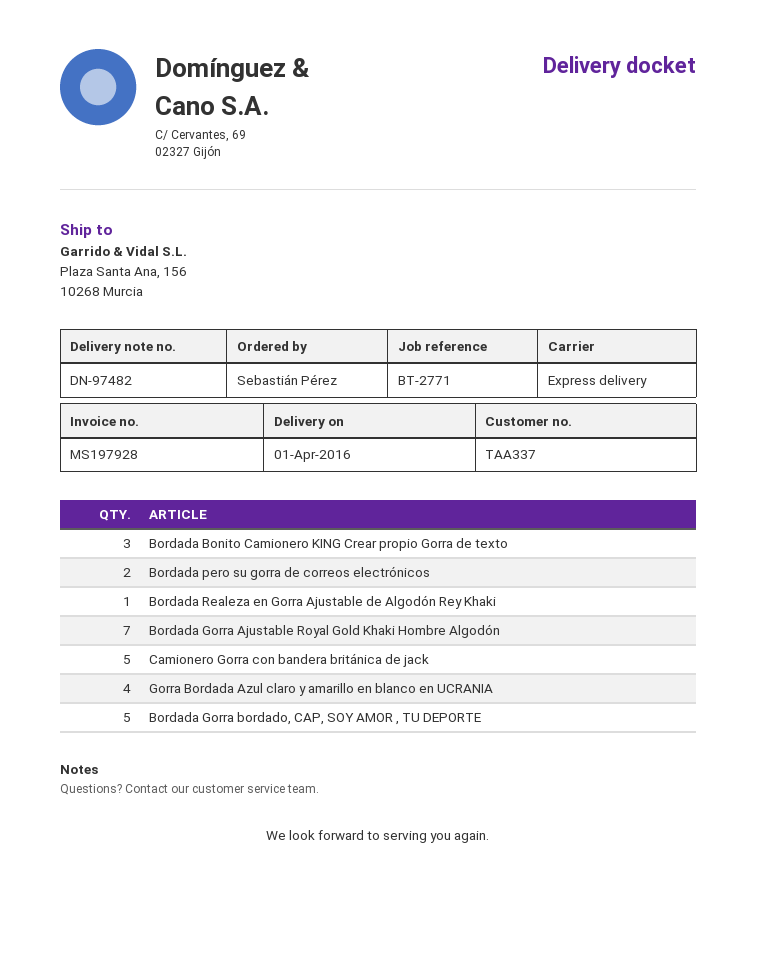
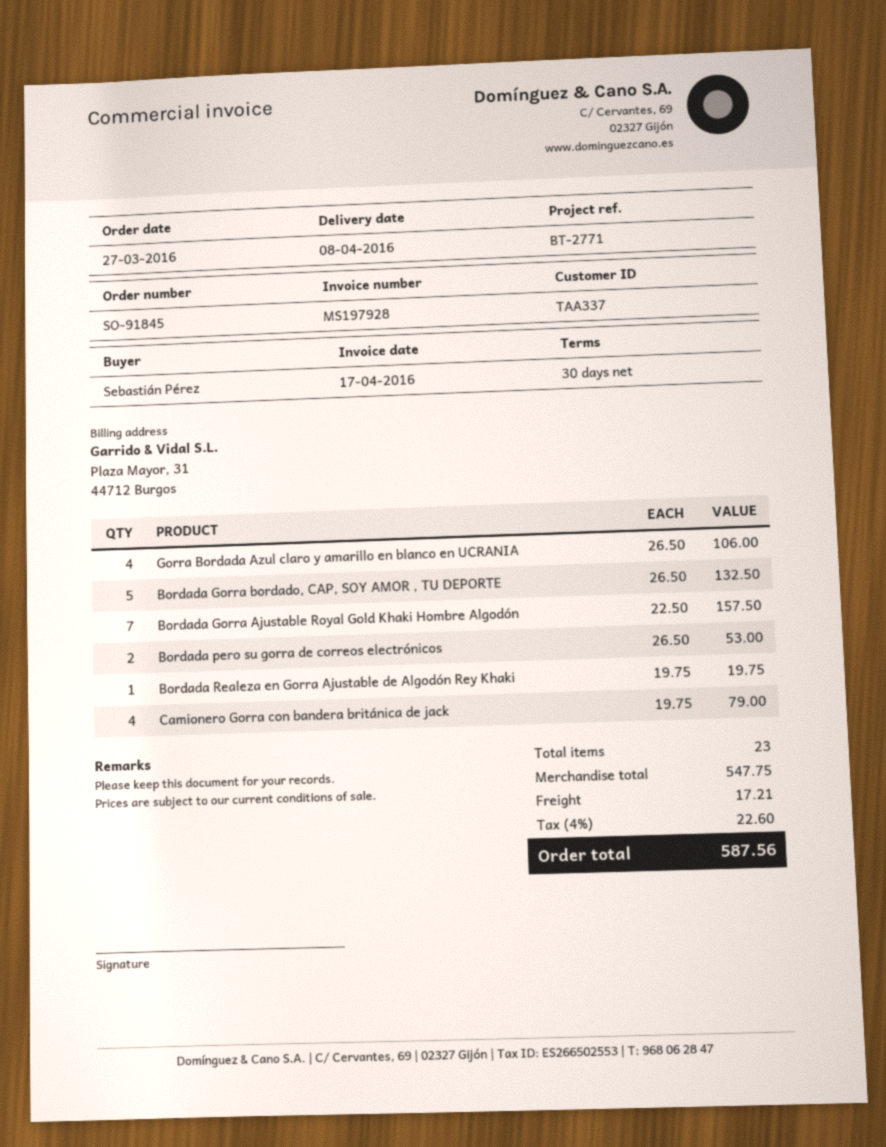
delivery date: 2016-04-01 -> 2016-04-08
Bordada Bonito Camionero KING Crear propio Gorra de texto: 3 -> none
Camionero Gorra con bandera británica de jack: 5 -> 4

